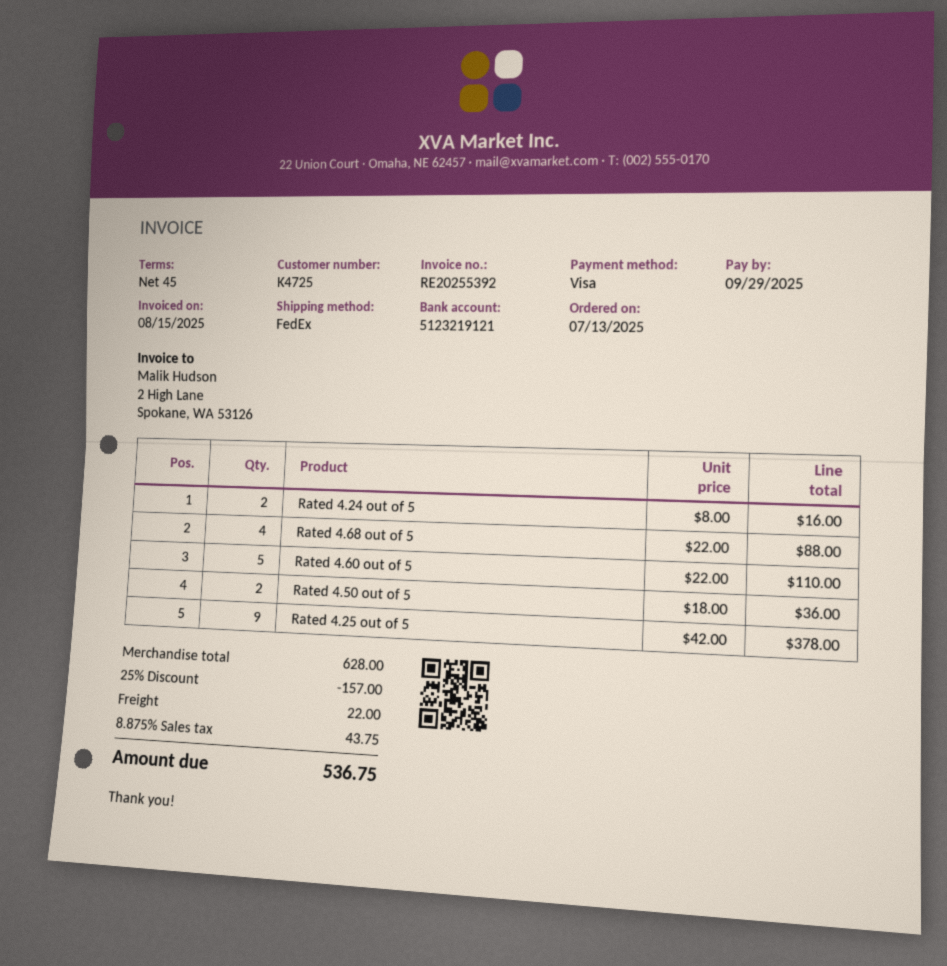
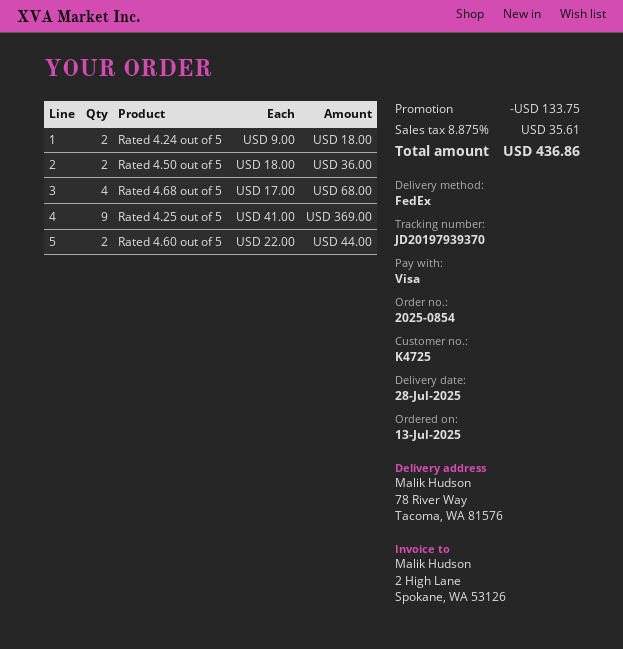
Rated 4.24 out of 5: 2 x 8.00 = 16.00 -> 2 x 9.00 = 18.00
Rated 4.68 out of 5: 4 x 22.00 = 88.00 -> 4 x 17.00 = 68.00
Rated 4.60 out of 5: 5 x 22.00 = 110.00 -> 2 x 22.00 = 44.00
Rated 4.25 out of 5: 9 x 42.00 = 378.00 -> 9 x 41.00 = 369.00
discount: 157.00 -> 133.75
shipping: 22.00 -> none
tax: 8.875% = 43.75 -> 8.875% = 35.61
total: 536.75 -> 436.86

